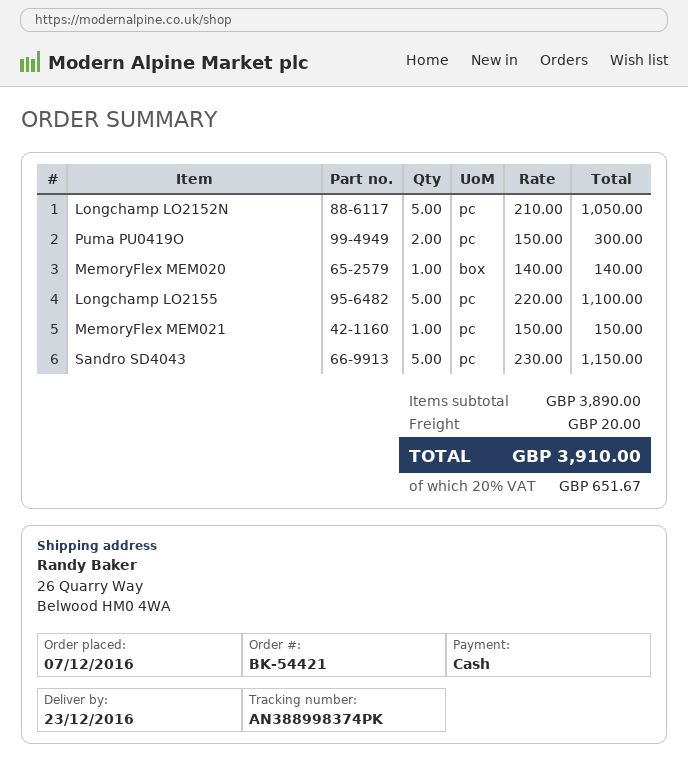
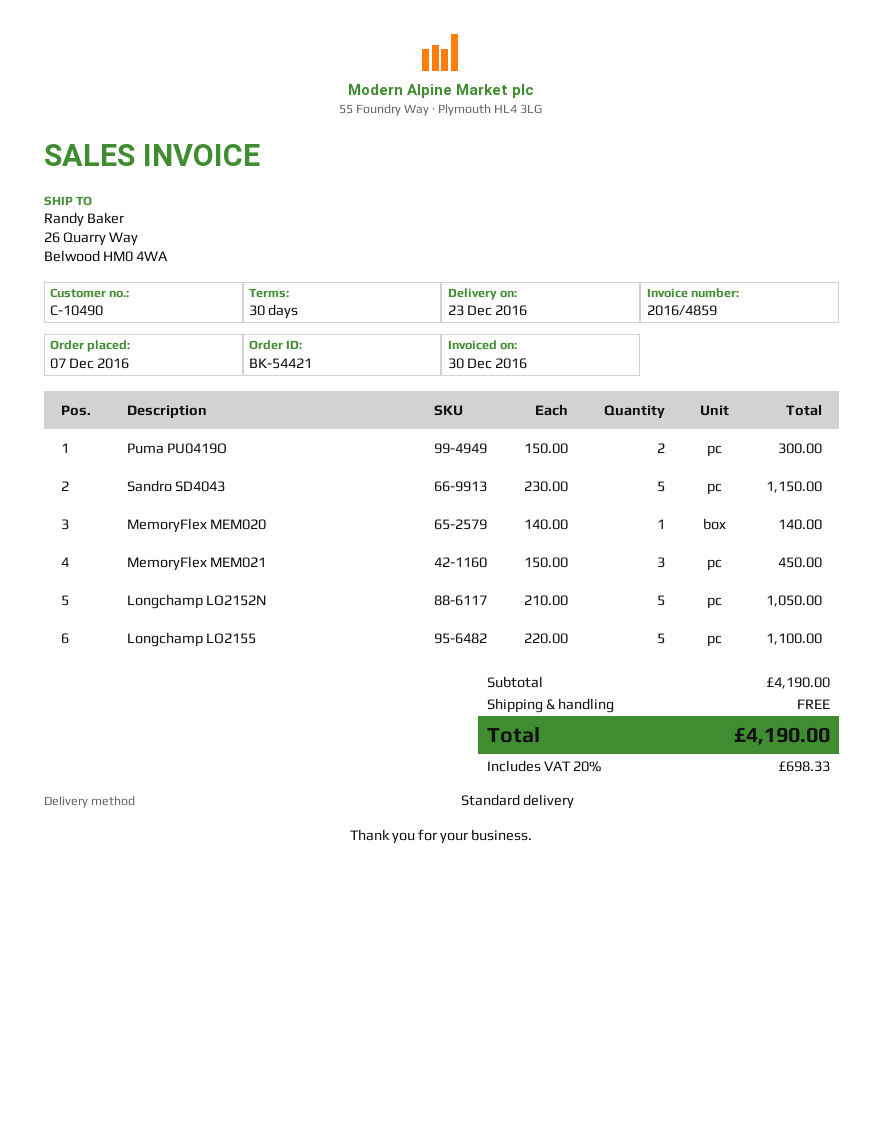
MemoryFlex MEM021: 1 x 150.00 = 150.00 -> 3 x 150.00 = 450.00
subtotal: 3890.00 -> 4190.00
shipping: 20.00 -> 0.00
tax: 20% = 651.67 -> 20% = 698.33
total: 3910.00 -> 4190.00

